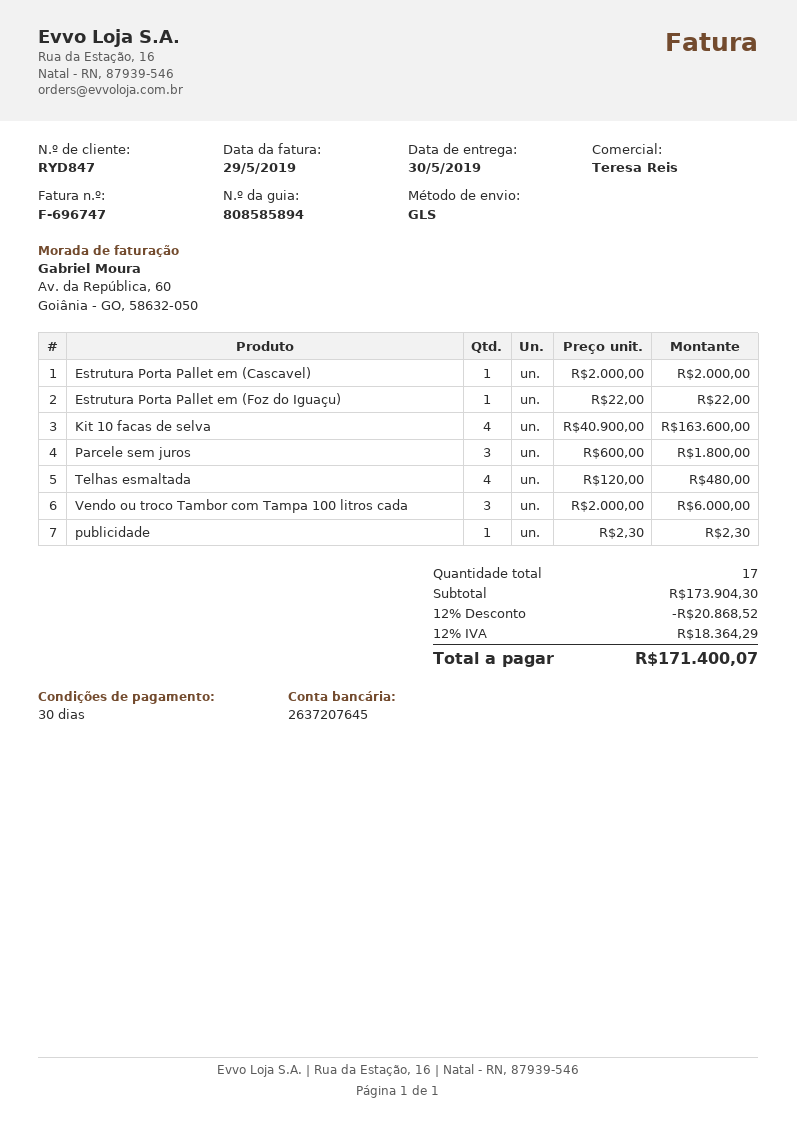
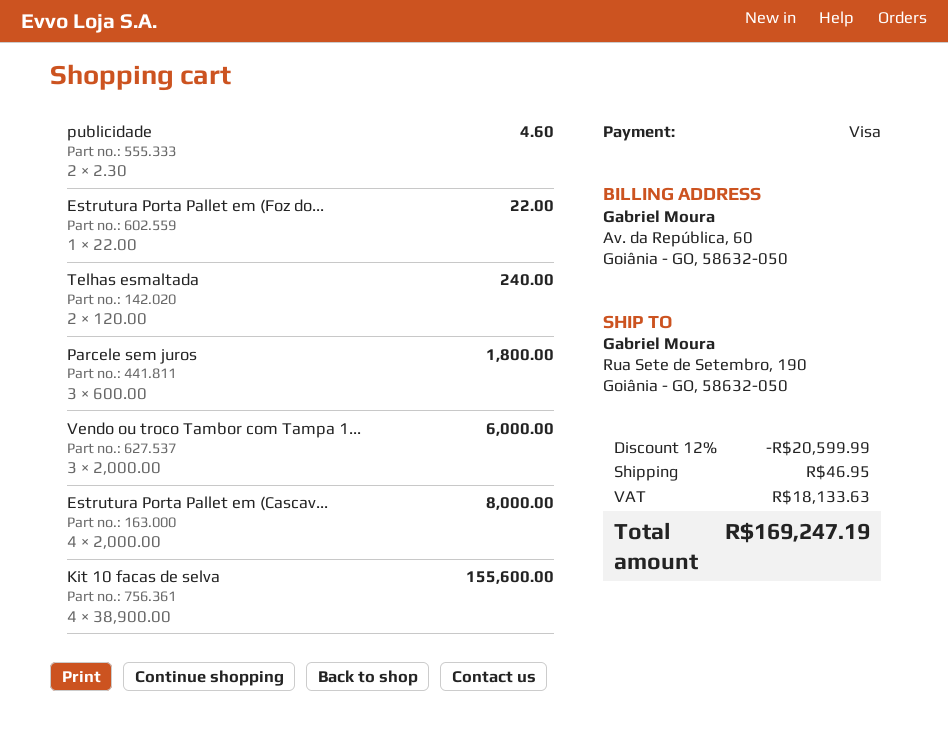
Estrutura Porta Pallet em (Cascavel): 1 x 2000.00 = 2000.00 -> 4 x 2000.00 = 8000.00
Kit 10 facas de selva: 4 x 40900.00 = 163600.00 -> 4 x 38900.00 = 155600.00
Telhas esmaltada: 4 x 120.00 = 480.00 -> 2 x 120.00 = 240.00
publicidade: 1 x 2.30 = 2.30 -> 2 x 2.30 = 4.60
discount: 12% = 20868.52 -> 12% = 20599.99
shipping: none -> 46.95
tax: 18364.29 -> 18133.63
total: 171400.07 -> 169247.19

